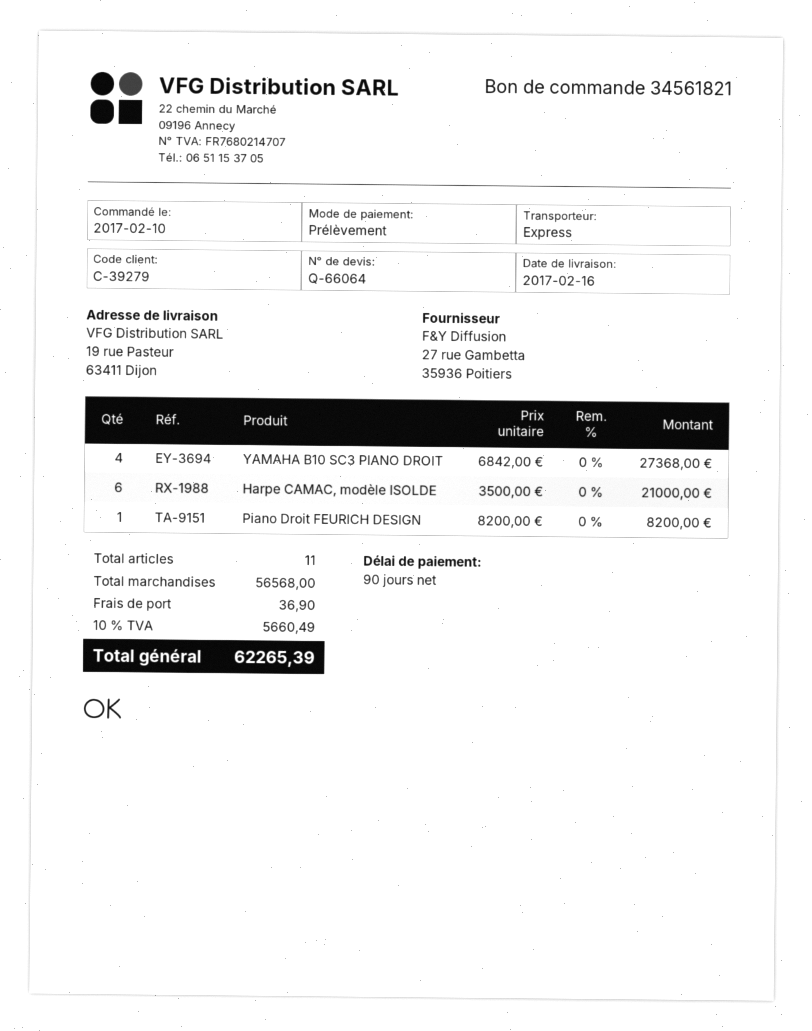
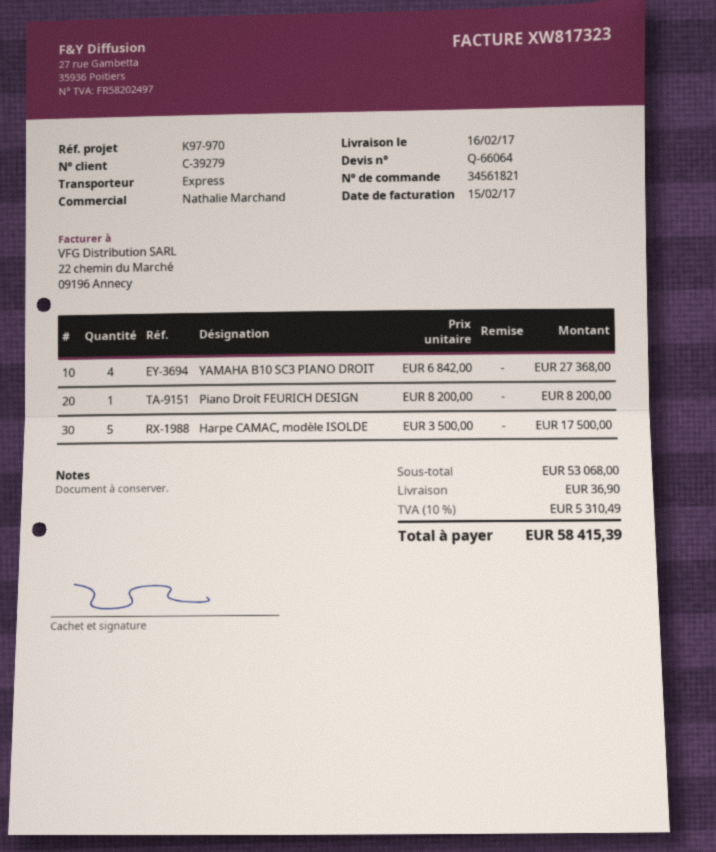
Harpe CAMAC, modèle ISOLDE: 6 x 3500.00 = 21000.00 -> 5 x 3500.00 = 17500.00
subtotal: 56568.00 -> 53068.00
tax: 10% = 5660.49 -> 10% = 5310.49
total: 62265.39 -> 58415.39

